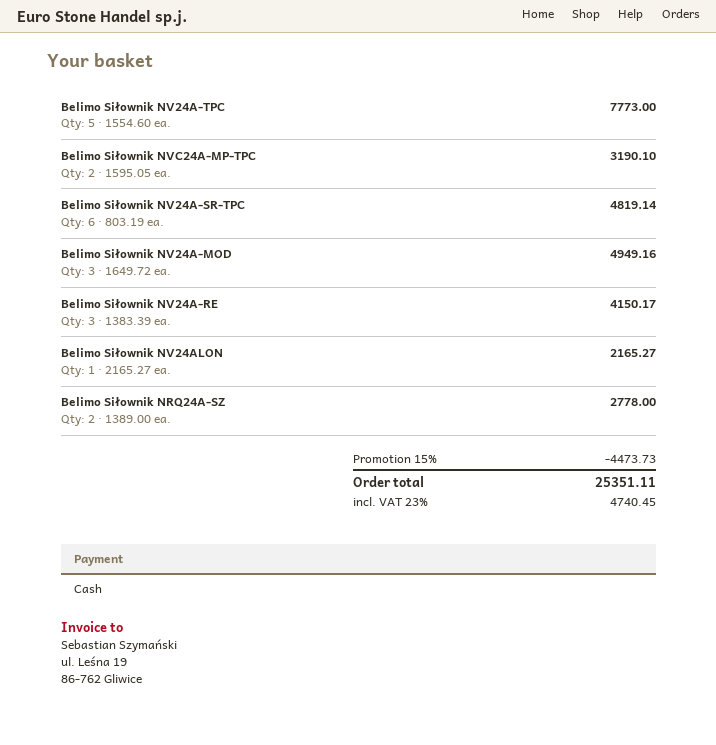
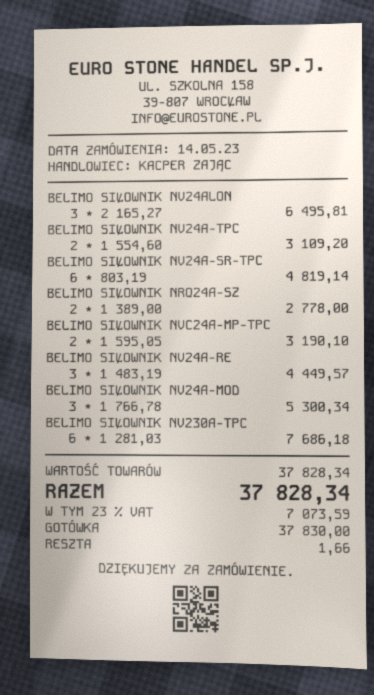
Belimo Siłownik NV24A-TPC: 5 x 1554.60 = 7773.00 -> 2 x 1554.60 = 3109.20
Belimo Siłownik NV24A-MOD: 3 x 1649.72 = 4949.16 -> 3 x 1766.78 = 5300.34
Belimo Siłownik NV24A-RE: 3 x 1383.39 = 4150.17 -> 3 x 1483.19 = 4449.57
Belimo Siłownik NV24ALON: 1 x 2165.27 = 2165.27 -> 3 x 2165.27 = 6495.81
BELIMO SIŁOWNIK NV230A-TPC: none -> 6 x 1281.03 = 7686.18
discount: 15% = 4473.73 -> none
tax: 23% = 4740.45 -> 23% = 7073.59
total: 25351.11 -> 37828.34

